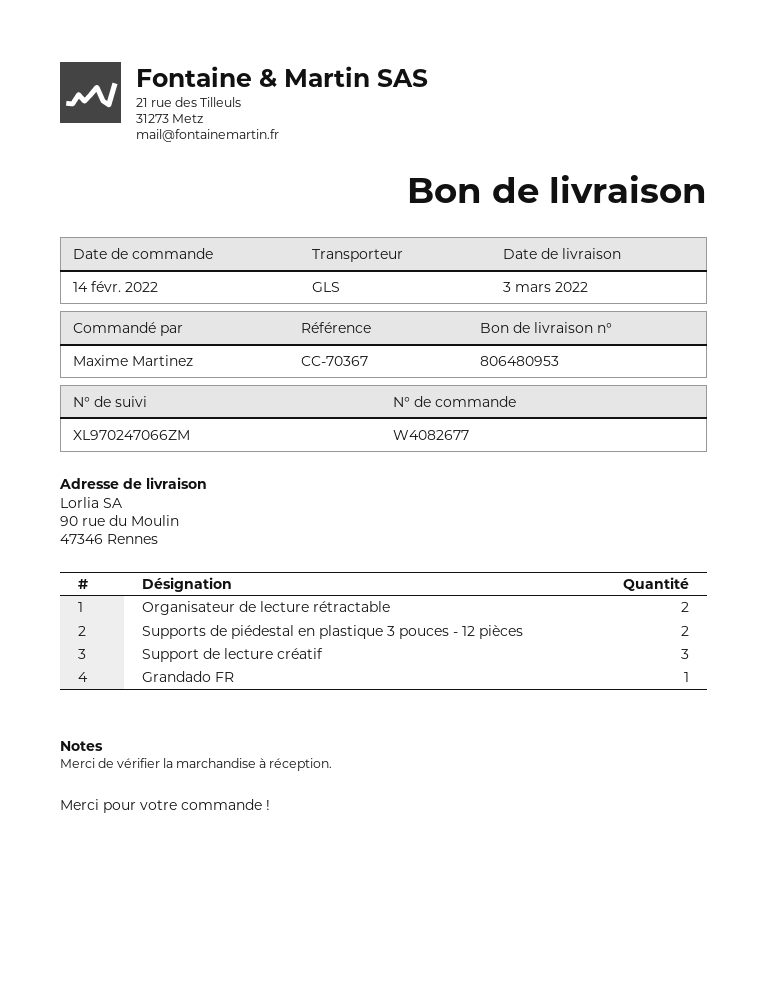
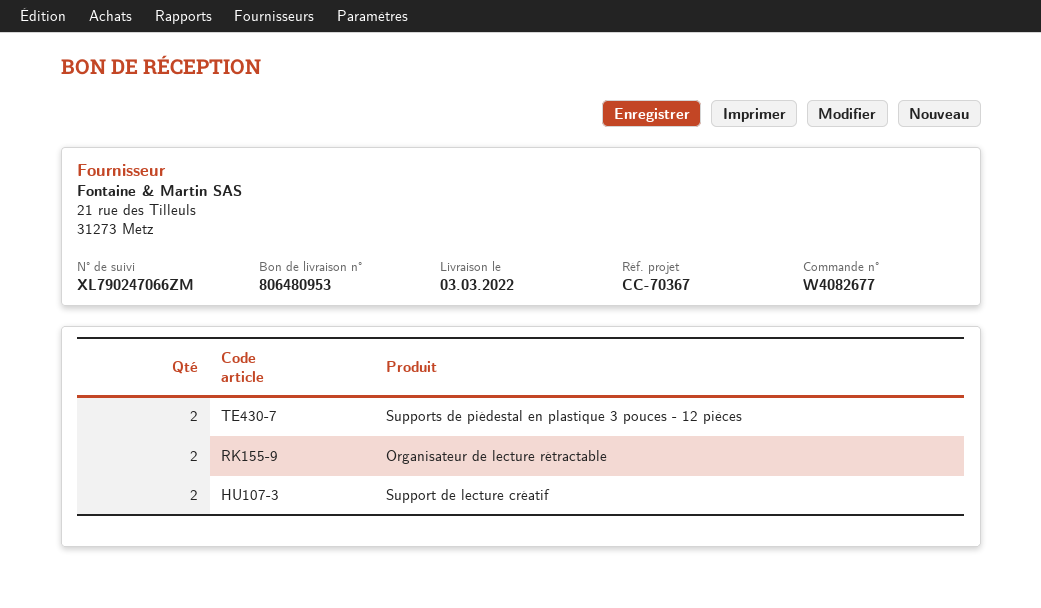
tracking number: XL970247066ZM -> XL790247066ZM
Support de lecture créatif: 3 -> 2
Grandado FR: 1 -> none

